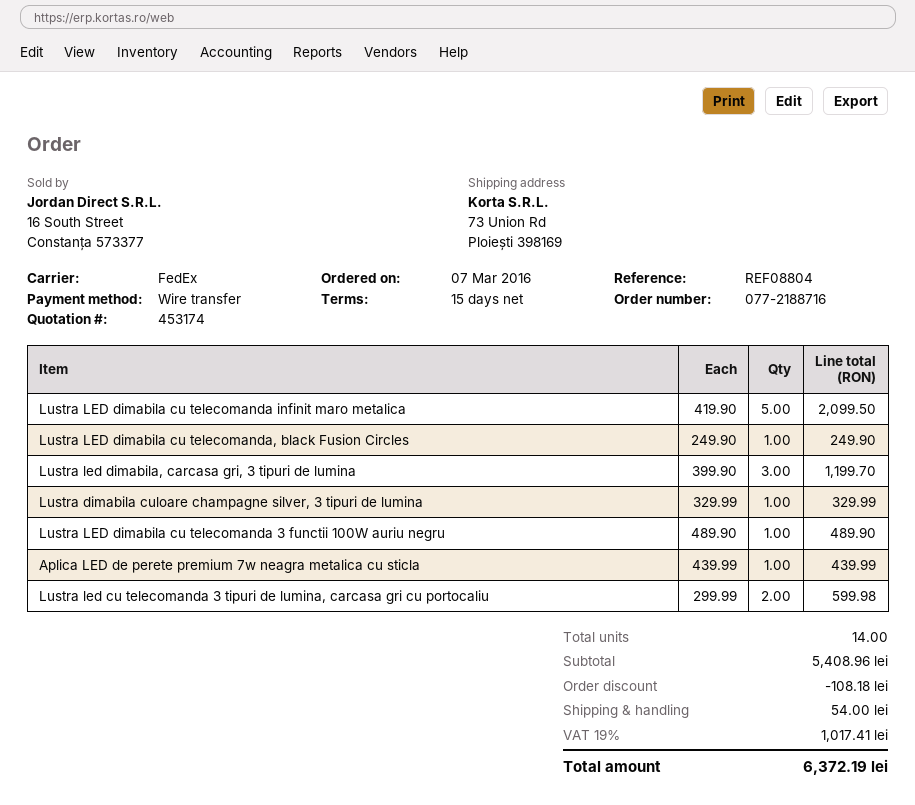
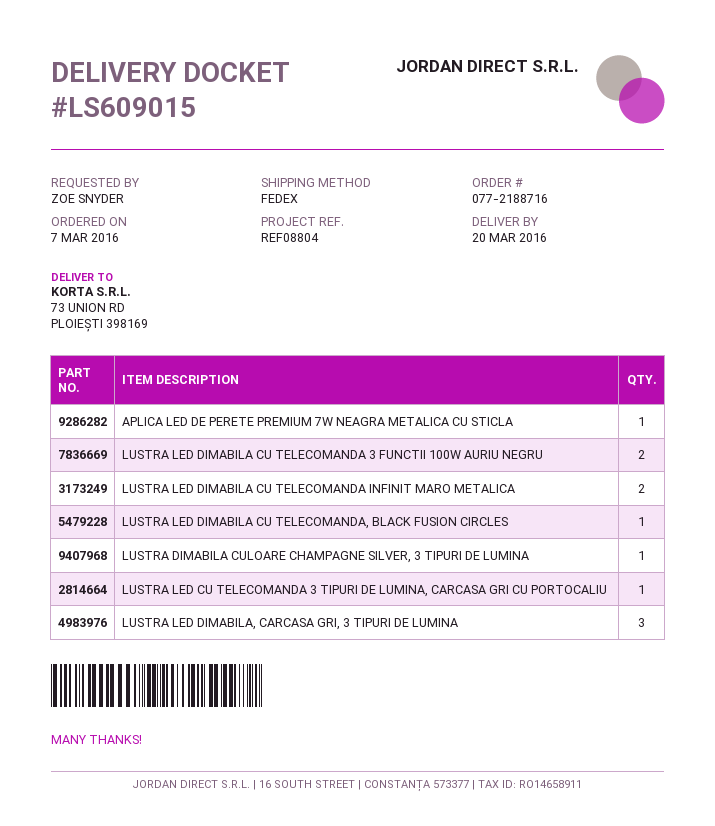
Lustra LED dimabila cu telecomanda infinit maro metalica: 5 -> 2
Lustra LED dimabila cu telecomanda 3 functii 100W auriu negru: 1 -> 2
Lustra led cu telecomanda 3 tipuri de lumina, carcasa gri cu portocaliu: 2 -> 1

